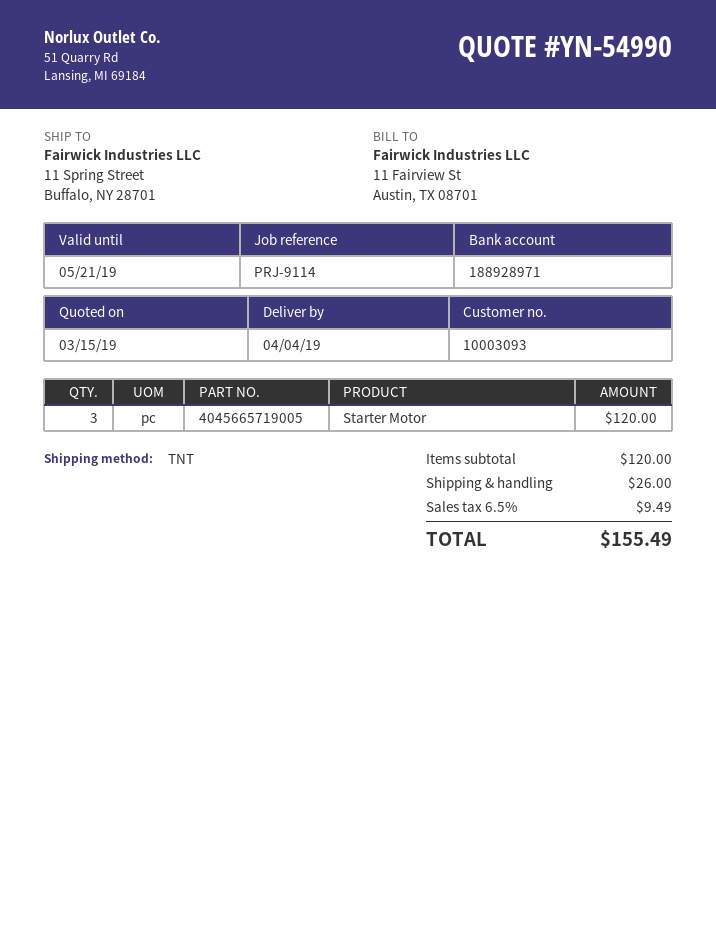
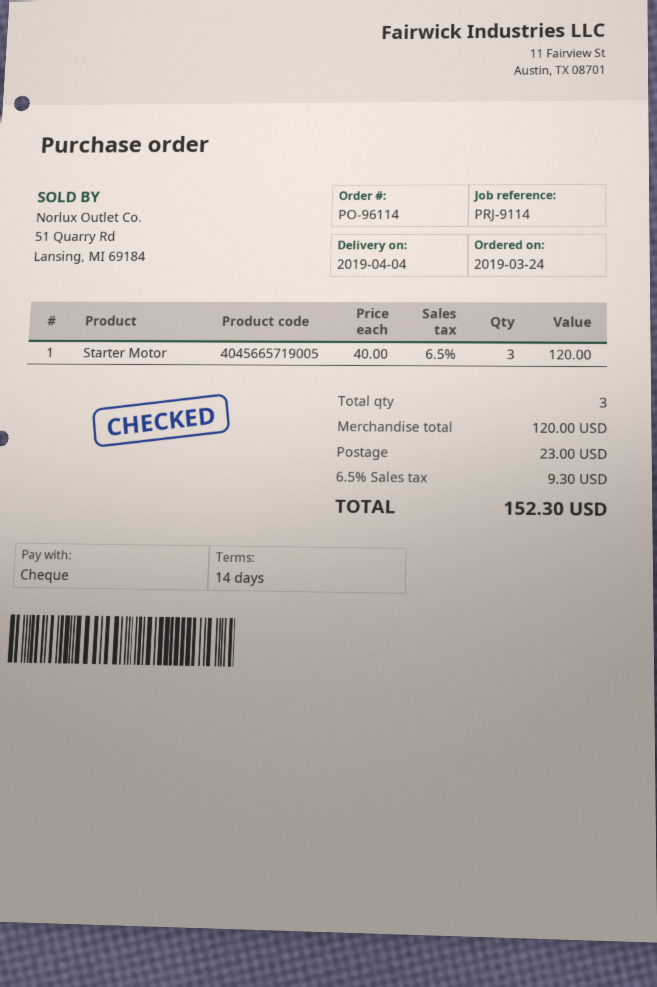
shipping: 26.00 -> 23.00
tax: 6.5% = 9.49 -> 6.5% = 9.30
total: 155.49 -> 152.30

